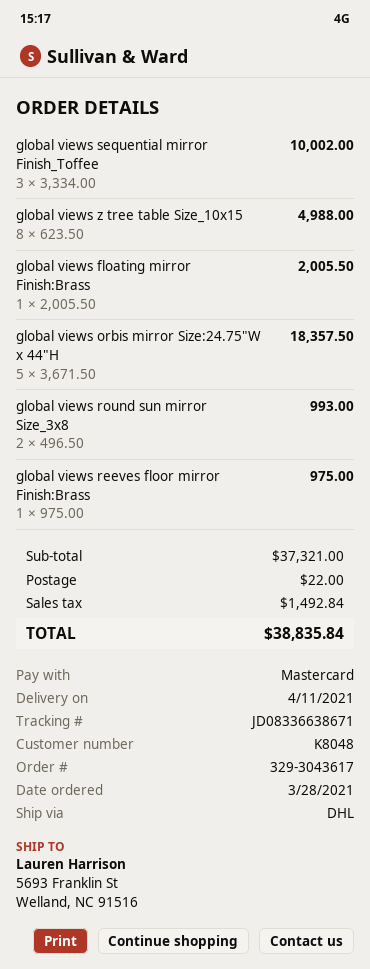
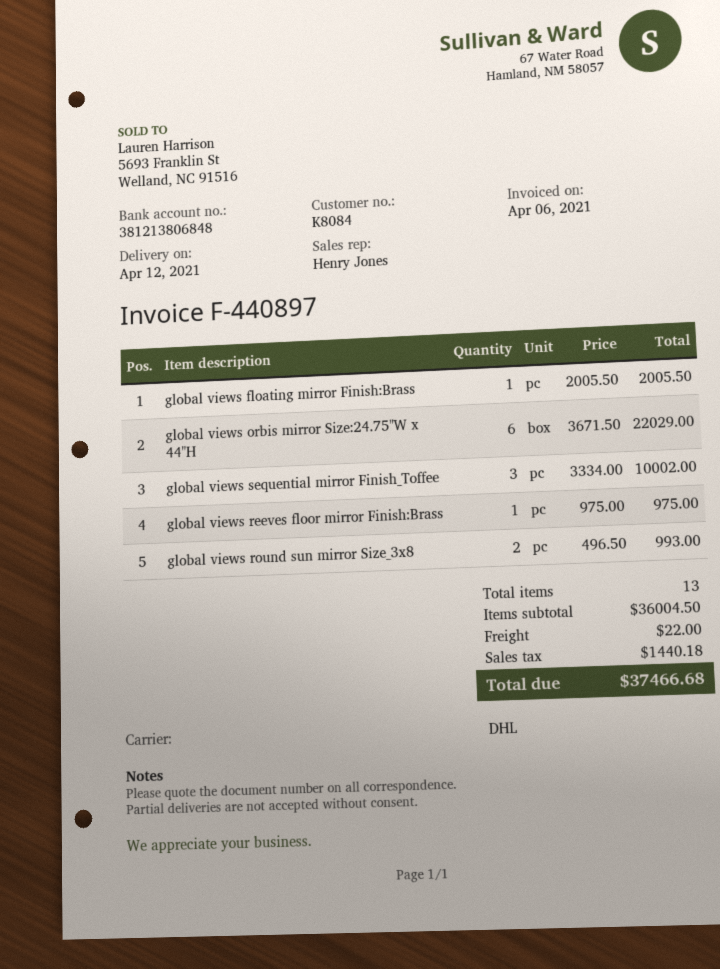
delivery date: 2021-04-11 -> 2021-04-12
customer number: K8048 -> K8084
global views z tree table Size_10x15: 8 x 623.50 = 4988.00 -> none
global views orbis mirror Size:24.75"W x 44"H: 5 x 3671.50 = 18357.50 -> 6 x 3671.50 = 22029.00
subtotal: 37321.00 -> 36004.50
tax: 1492.84 -> 1440.18
total: 38835.84 -> 37466.68

